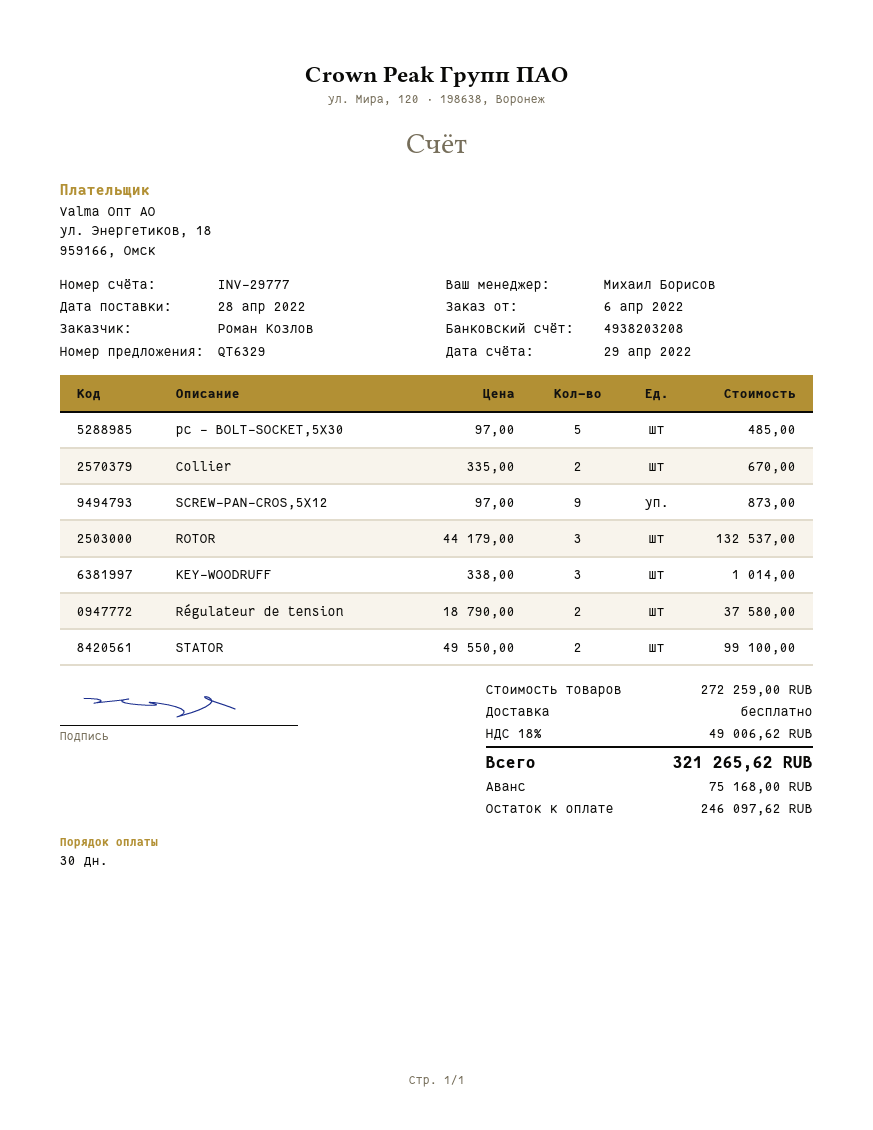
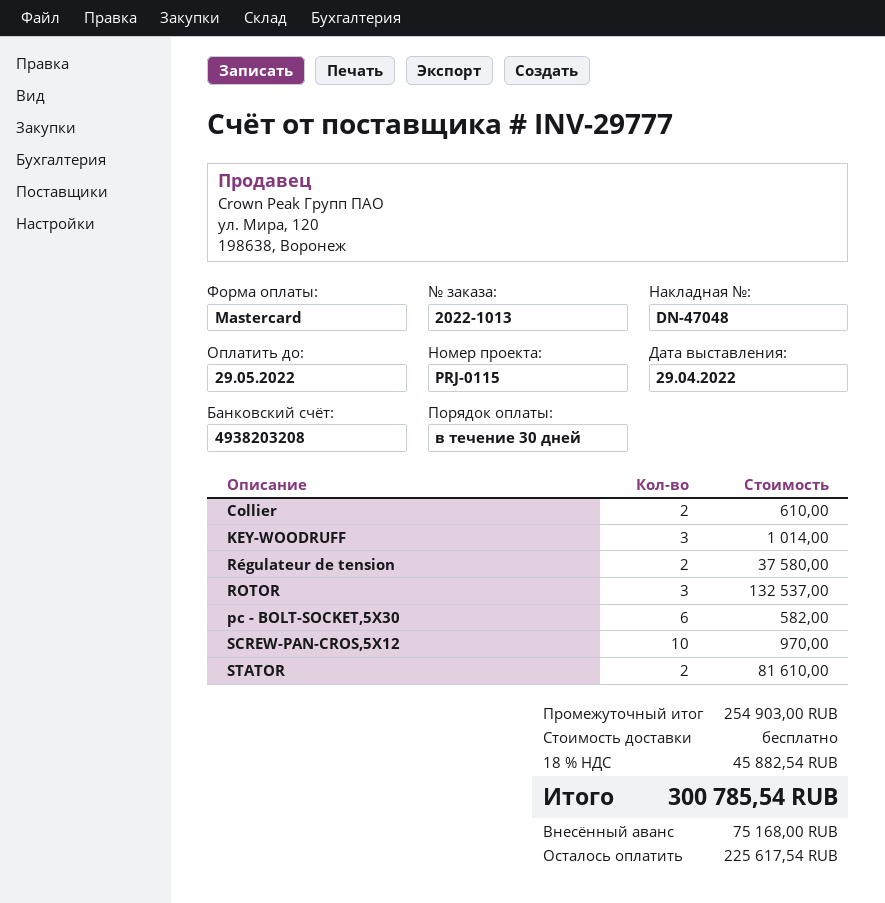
pc - BOLT-SOCKET,5X30: 5 for 485.00 -> 6 for 582.00
Collier: 2 for 670.00 -> 2 for 610.00
SCREW-PAN-CROS,5X12: 9 for 873.00 -> 10 for 970.00
STATOR: 2 for 99100.00 -> 2 for 81610.00
subtotal: 272259.00 -> 254903.00
tax: 18% = 49006.62 -> 18% = 45882.54
total: 321265.62 -> 300785.54
balance: 246097.62 -> 225617.54

